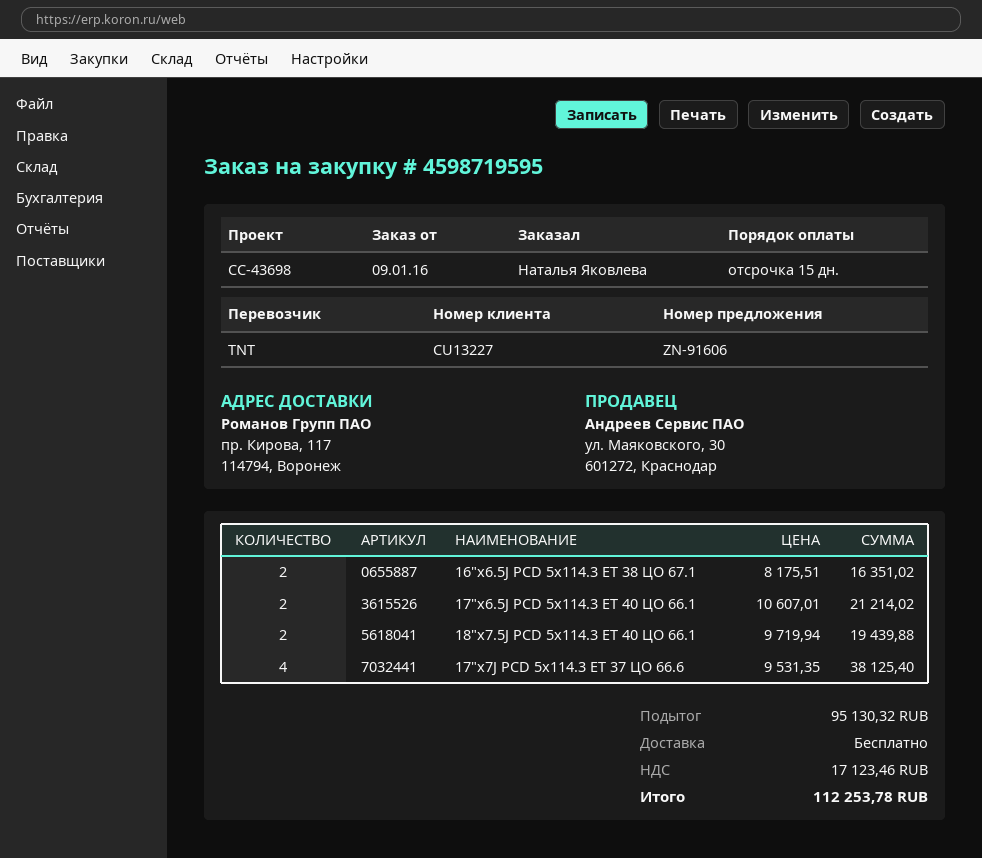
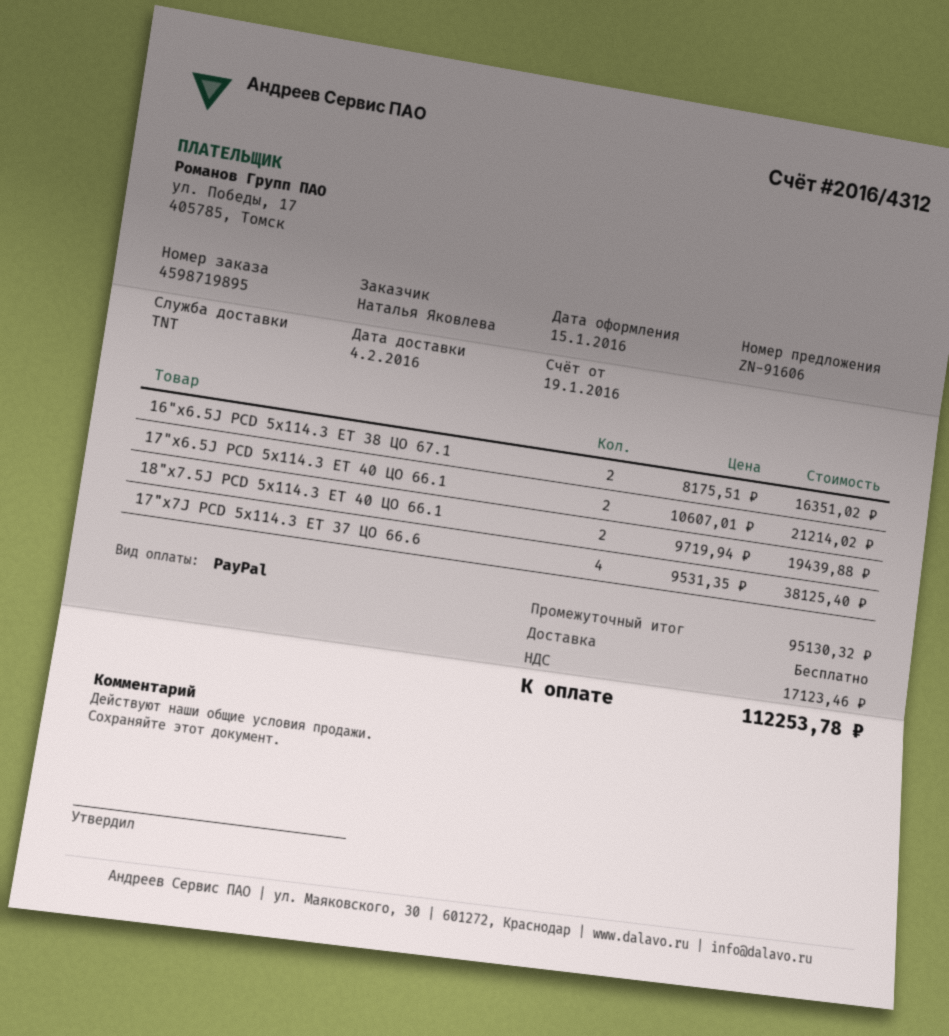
order number: 4598719595 -> 4598719895
order date: 2016-01-09 -> 2016-01-15

